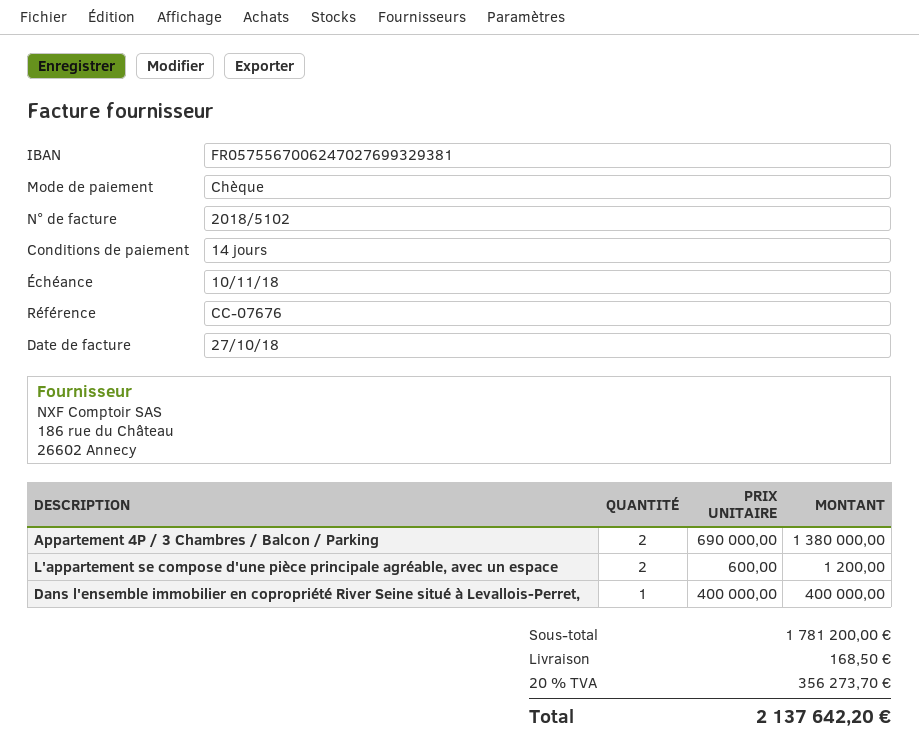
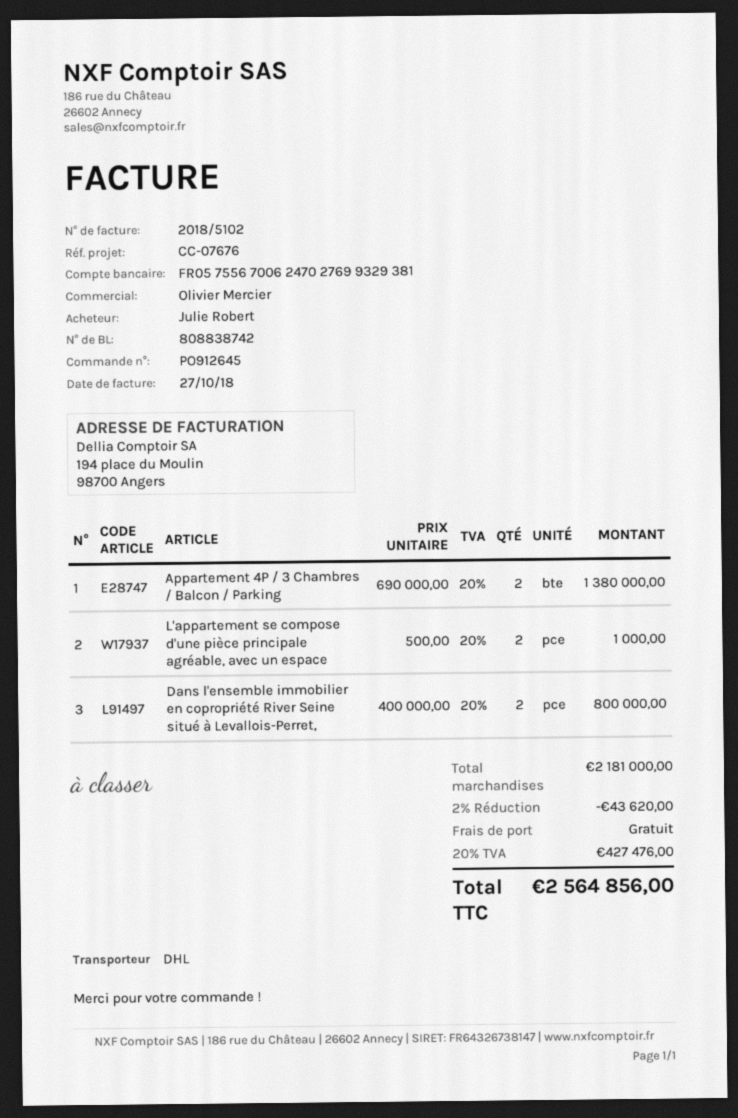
L'appartement se compose d'une pièce principale agréable, avec un espace: 2 x 600.00 = 1200.00 -> 2 x 500.00 = 1000.00
Dans l'ensemble immobilier en copropriété River Seine situé à Levallois-Perret,: 1 x 400000.00 = 400000.00 -> 2 x 400000.00 = 800000.00
subtotal: 1781200.00 -> 2181000.00
discount: none -> 2% = 43620.00
shipping: 168.50 -> 0.00
tax: 20% = 356273.70 -> 20% = 427476.00
total: 2137642.20 -> 2564856.00

